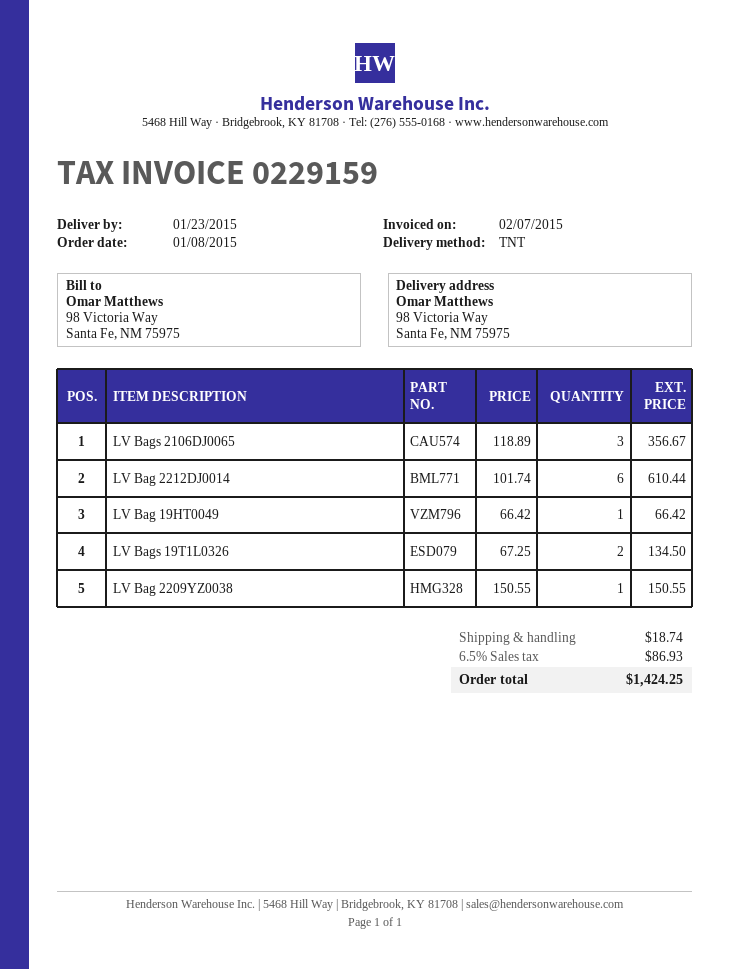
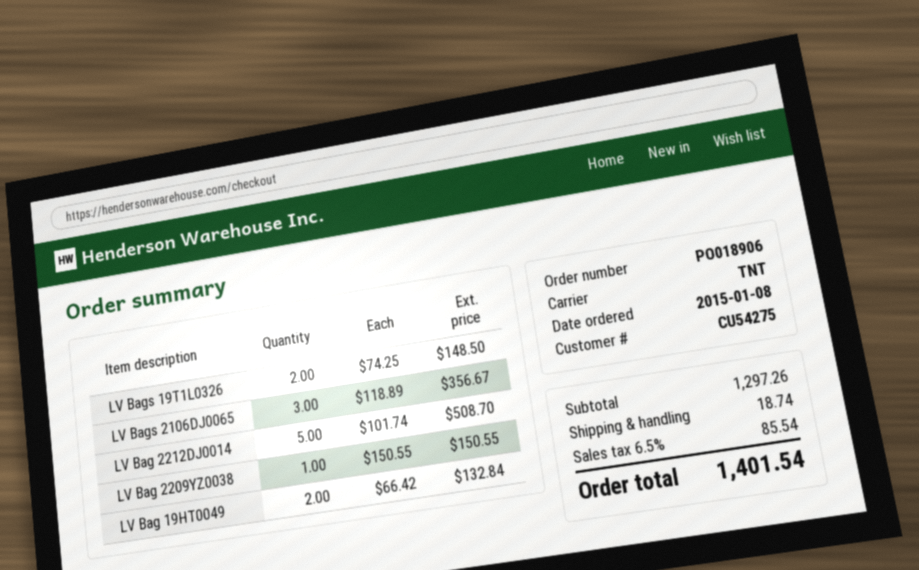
LV Bag 2212DJ0014: 6 x 101.74 = 610.44 -> 5 x 101.74 = 508.70
LV Bag 19HT0049: 1 x 66.42 = 66.42 -> 2 x 66.42 = 132.84
LV Bags 19T1L0326: 2 x 67.25 = 134.50 -> 2 x 74.25 = 148.50
tax: 6.5% = 86.93 -> 6.5% = 85.54
total: 1424.25 -> 1401.54

